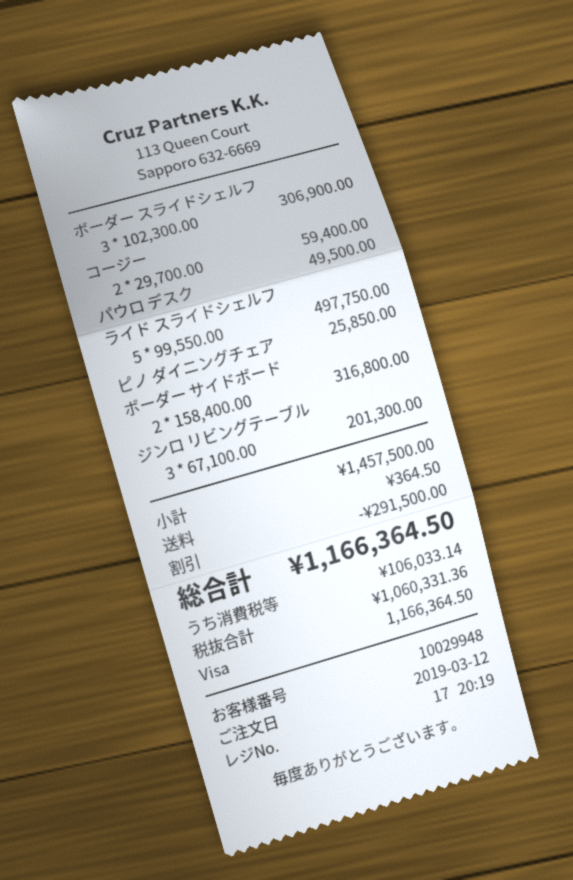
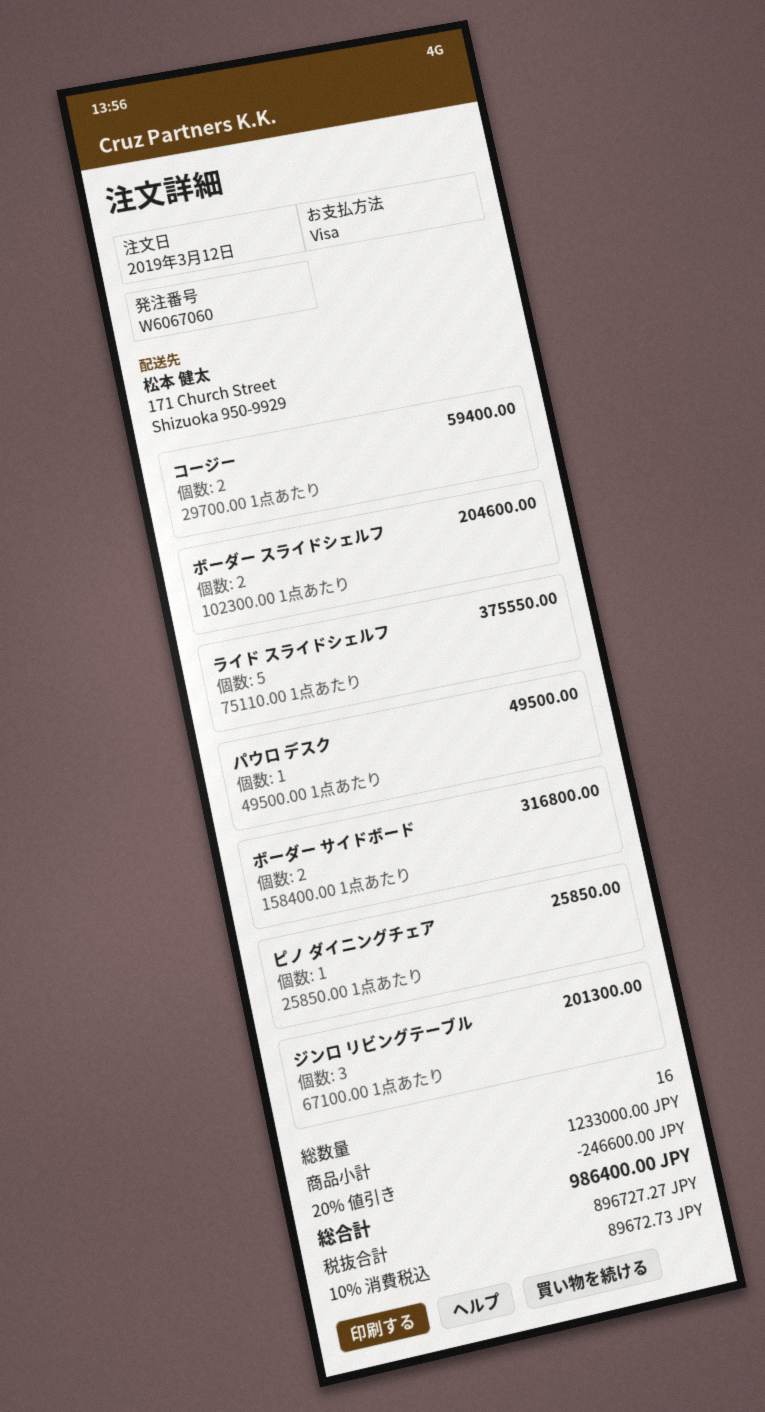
ボーダー スライドシェルフ: 3 x 102300.00 = 306900.00 -> 2 x 102300.00 = 204600.00
ライド スライドシェルフ: 5 x 99550.00 = 497750.00 -> 5 x 75110.00 = 375550.00
subtotal: 1457500.00 -> 1233000.00
discount: 291500.00 -> 246600.00
shipping: 364.50 -> none
net: 1060331.36 -> 896727.27
tax: 106033.14 -> 89672.73
total: 1166364.50 -> 986400.00

